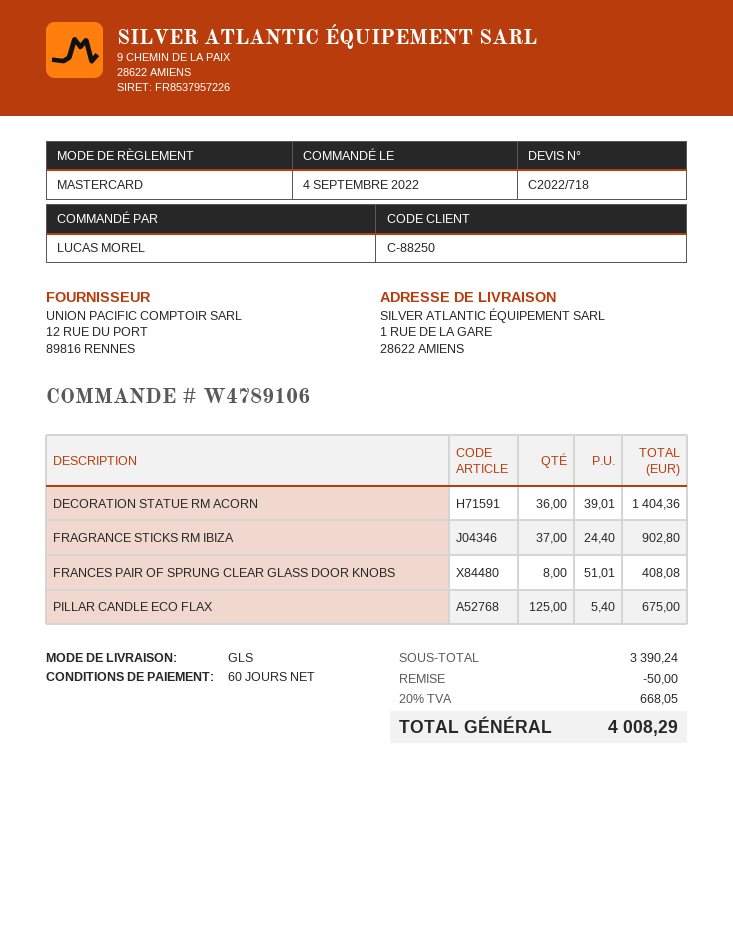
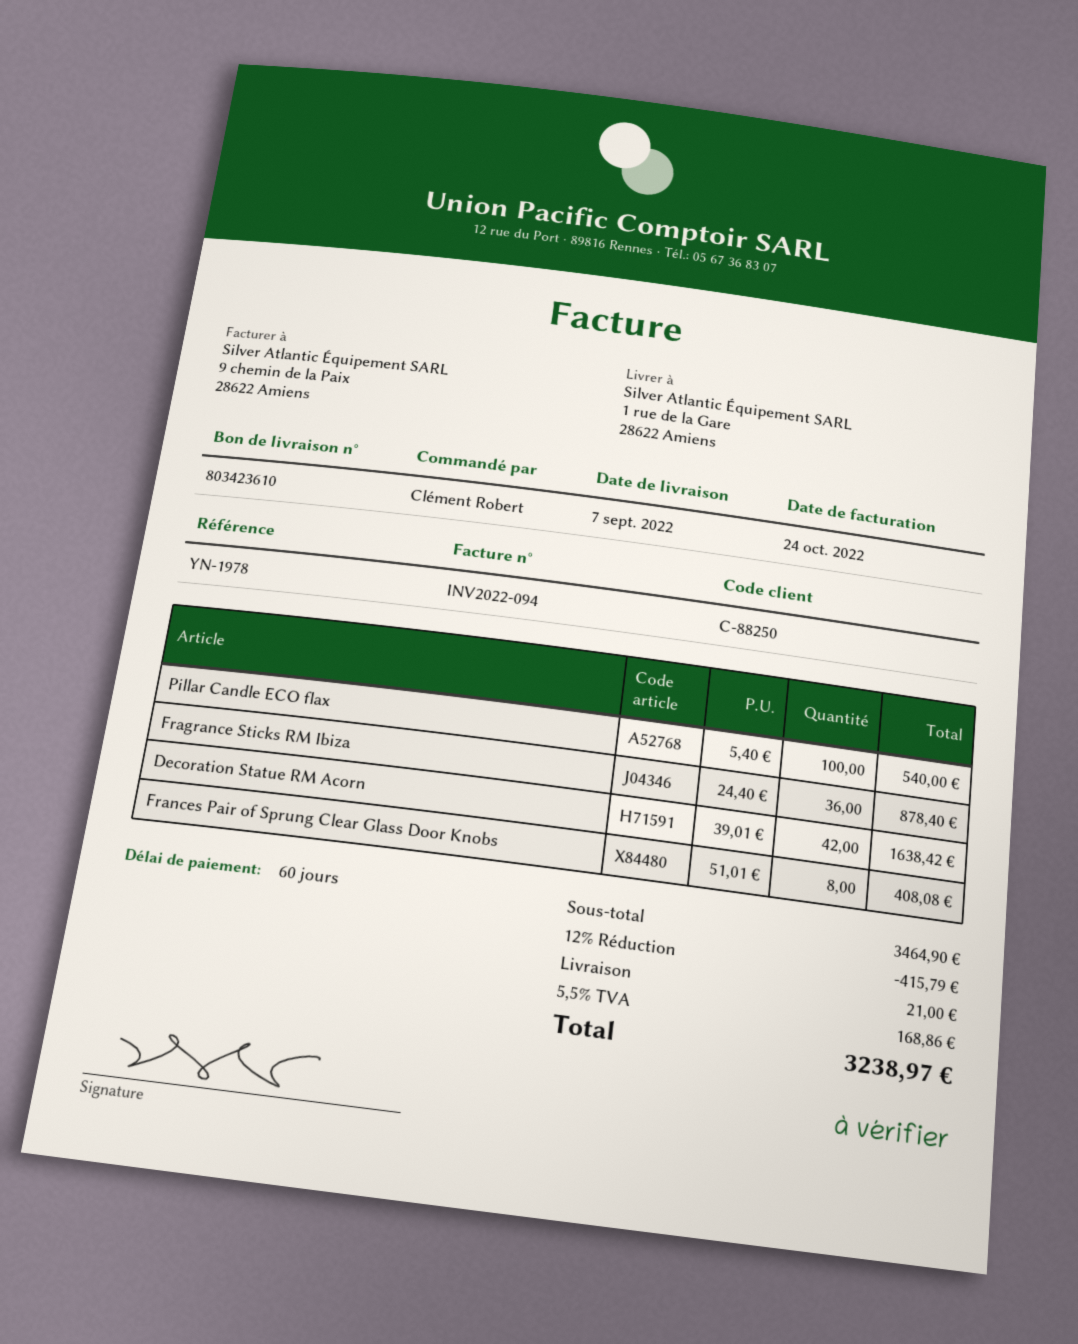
ordered by: LUCAS MOREL -> Clément Robert
DECORATION STATUE RM ACORN: 36 x 39.01 = 1404.36 -> 42 x 39.01 = 1638.42
FRAGRANCE STICKS RM IBIZA: 37 x 24.40 = 902.80 -> 36 x 24.40 = 878.40
PILLAR CANDLE ECO FLAX: 125 x 5.40 = 675.00 -> 100 x 5.40 = 540.00
subtotal: 3390.24 -> 3464.90
discount: 50.00 -> 415.79
shipping: none -> 21.00
tax: 20% = 668.05 -> 5.5% = 168.86
total: 4008.29 -> 3238.97

